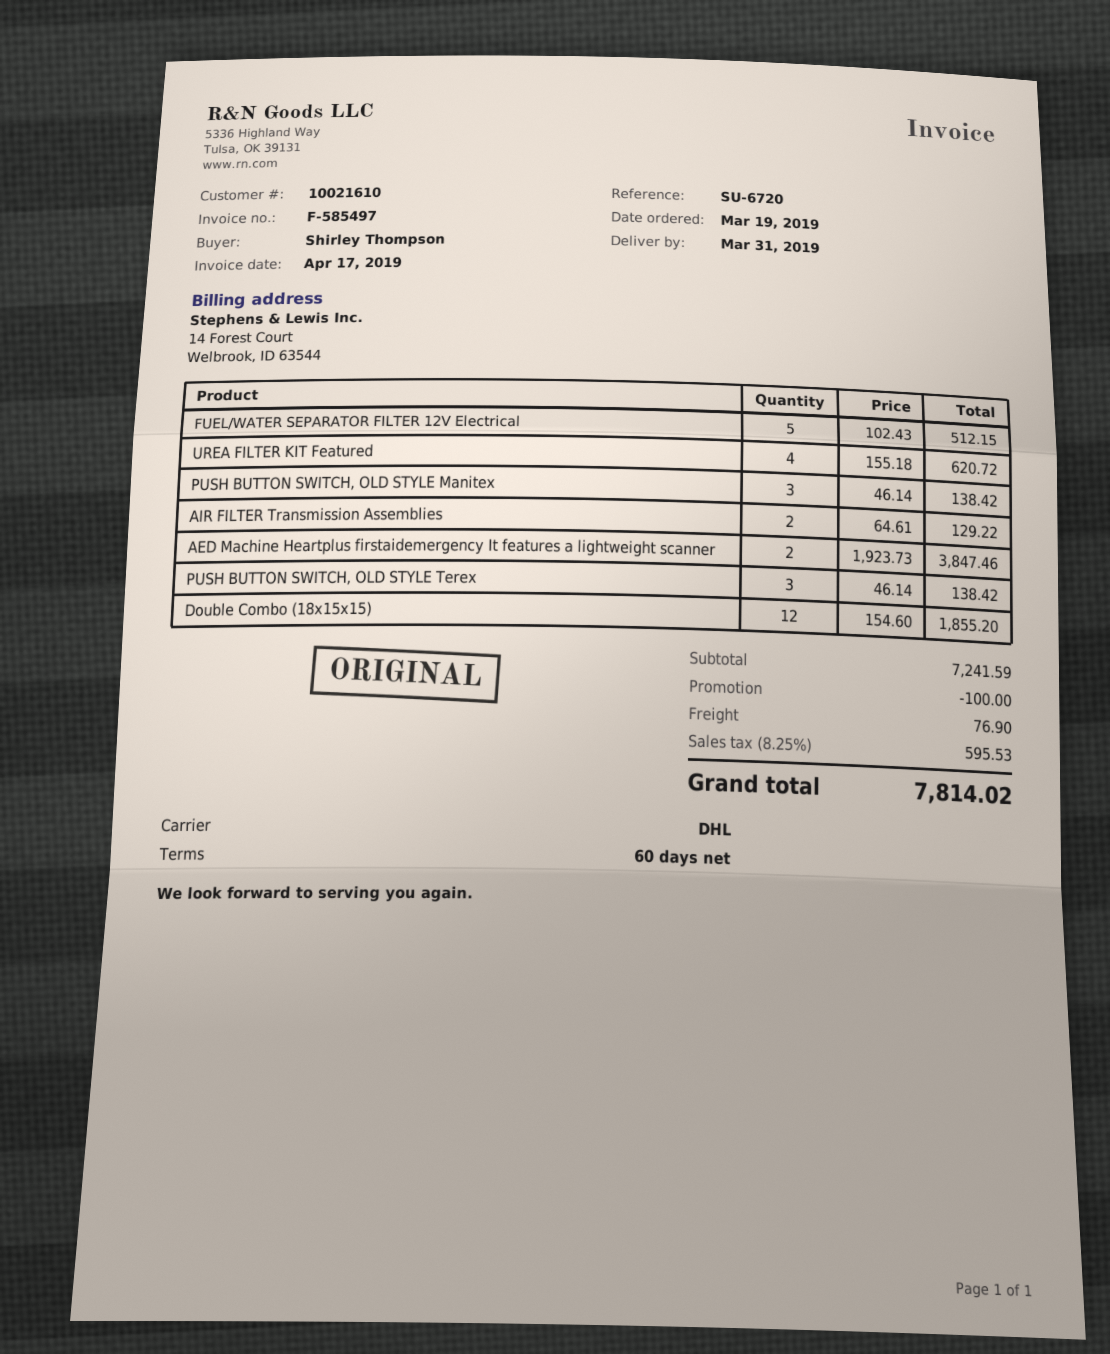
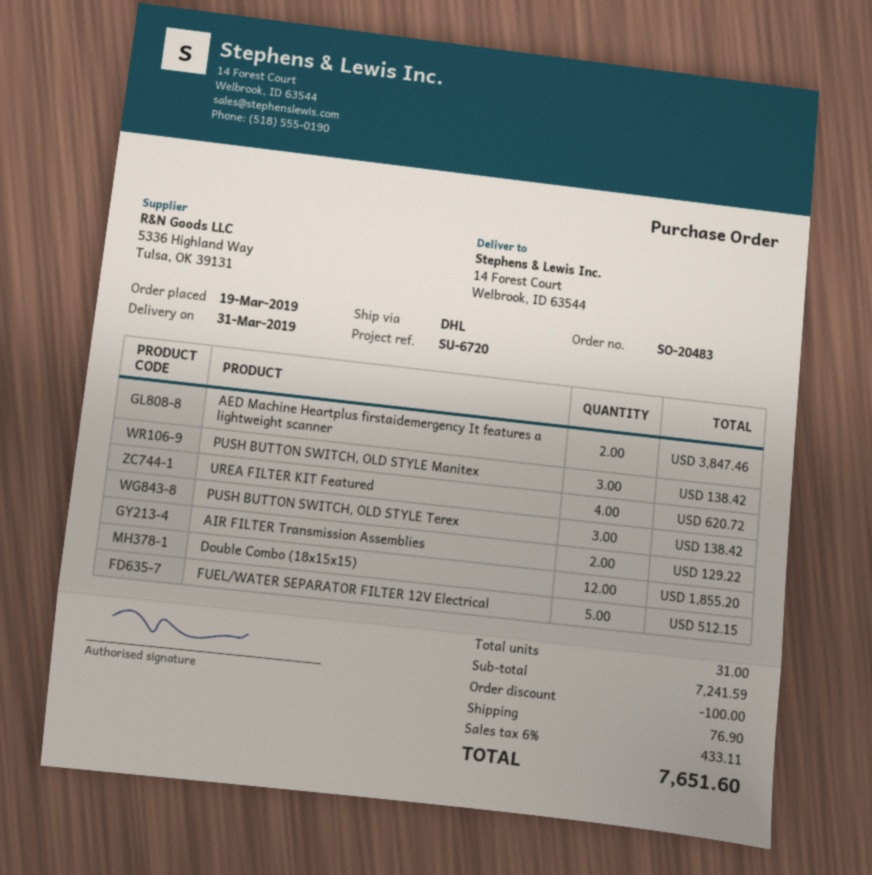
tax: 8.25% = 595.53 -> 6% = 433.11
total: 7814.02 -> 7651.60

